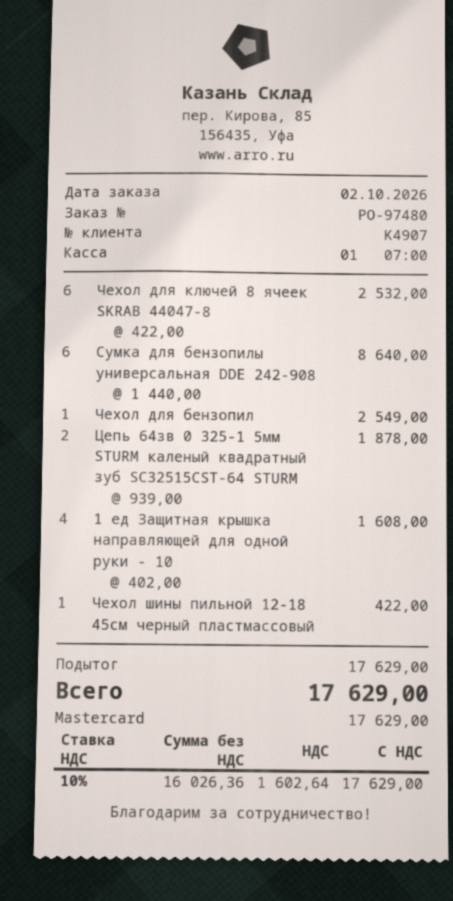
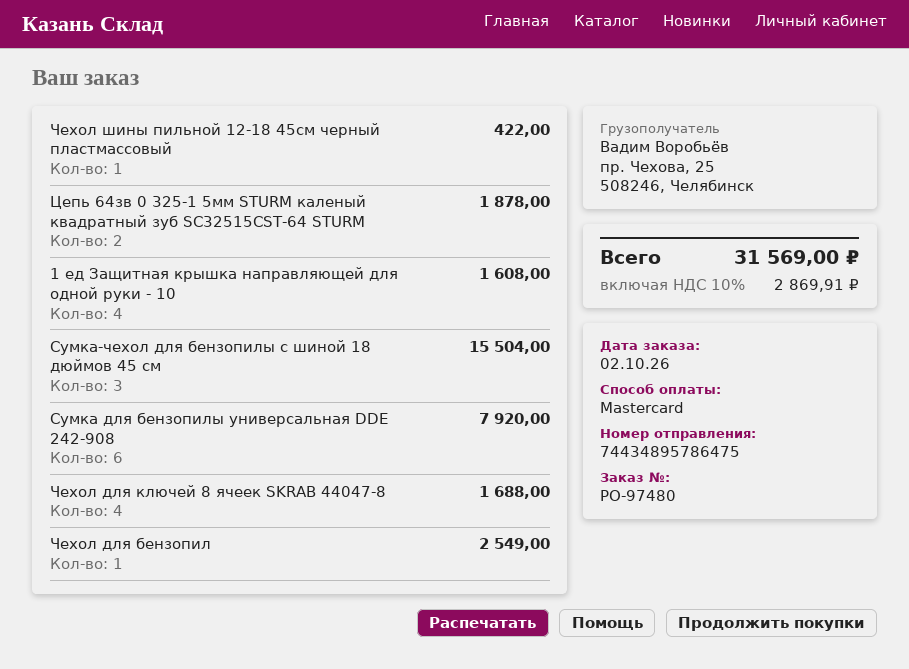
Чехол для ключей 8 ячеек SKRAB 44047-8: 6 for 2532.00 -> 4 for 1688.00
Сумка для бензопилы универсальная DDE 242-908: 6 for 8640.00 -> 6 for 7920.00
Сумка-чехол для бензопилы с шиной 18 дюймов 45 см: none -> 3 for 15504.00
tax: 10% = 1602.64 -> 10% = 2869.91
total: 17629.00 -> 31569.00

